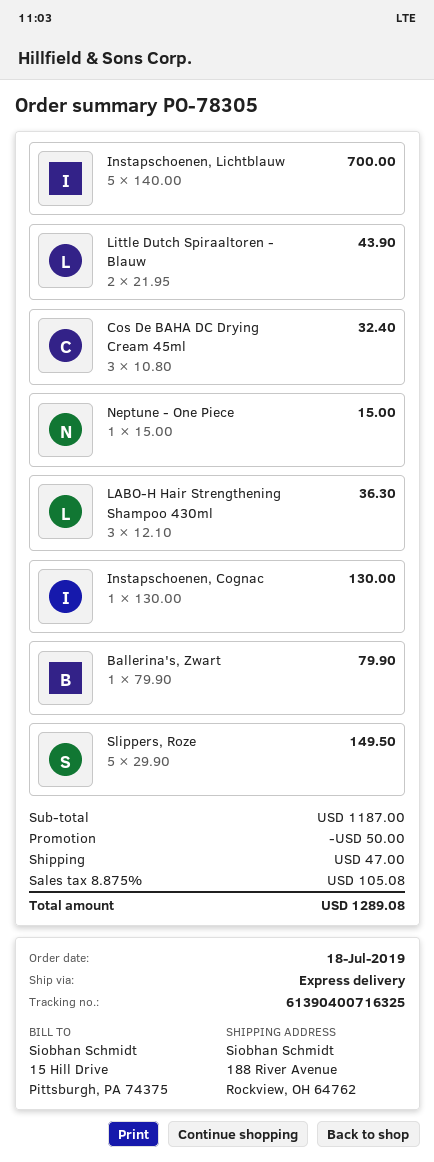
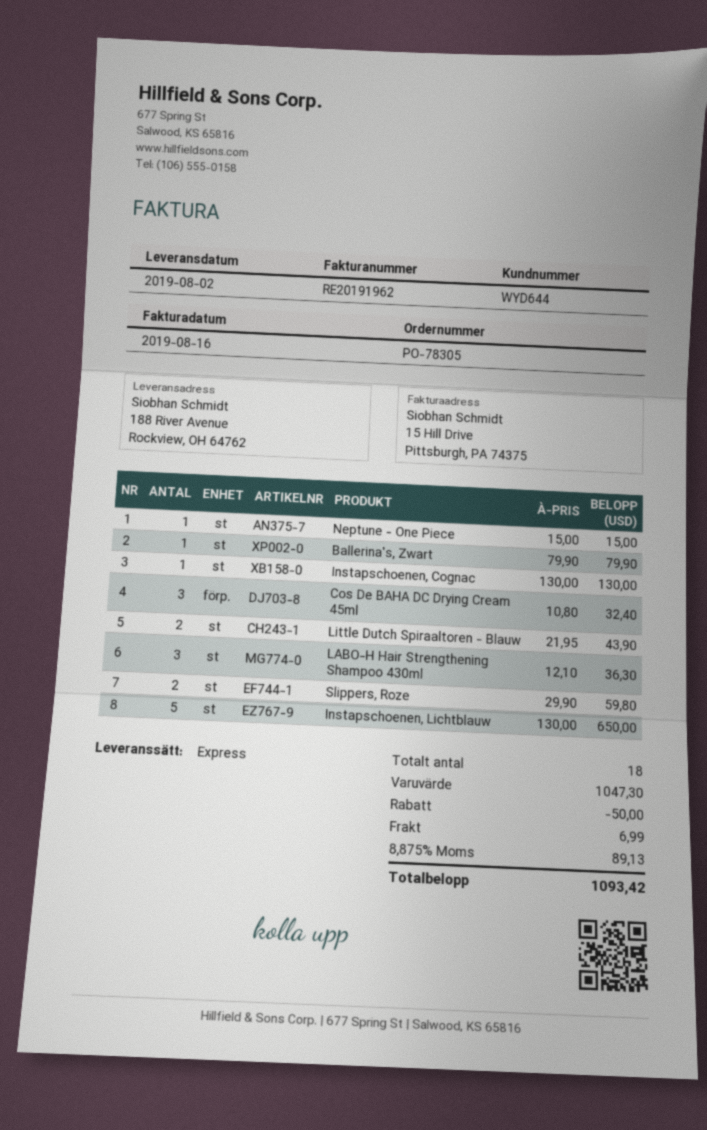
Instapschoenen, Lichtblauw: 5 x 140.00 = 700.00 -> 5 x 130.00 = 650.00
Slippers, Roze: 5 x 29.90 = 149.50 -> 2 x 29.90 = 59.80
subtotal: 1187.00 -> 1047.30
shipping: 47.00 -> 6.99
tax: 8.875% = 105.08 -> 8.875% = 89.13
total: 1289.08 -> 1093.42

